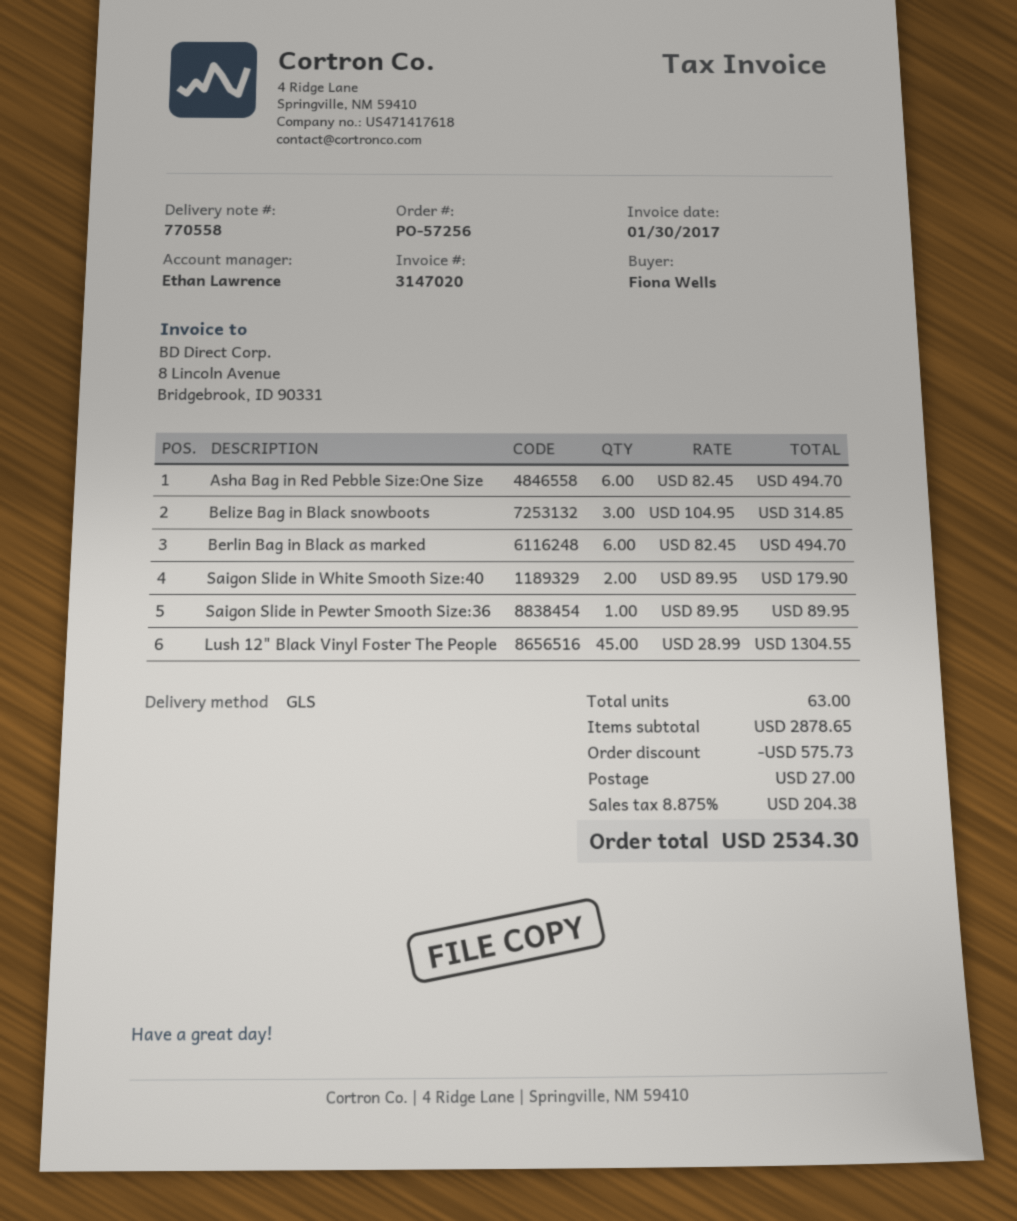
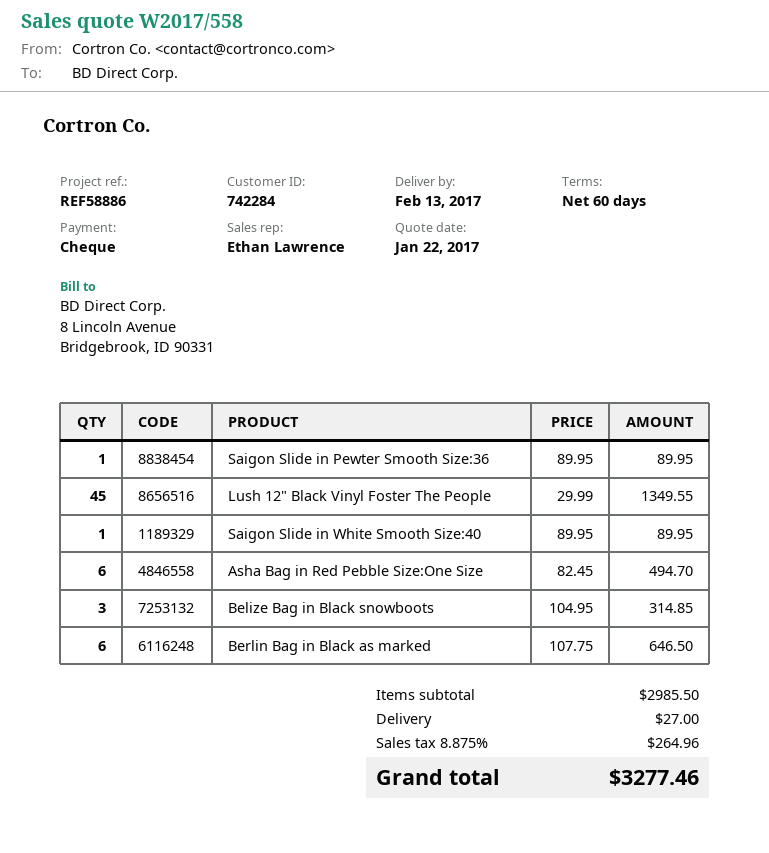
Berlin Bag in Black as marked: 6 x 82.45 = 494.70 -> 6 x 107.75 = 646.50
Saigon Slide in White Smooth Size:40: 2 x 89.95 = 179.90 -> 1 x 89.95 = 89.95
Lush 12" Black Vinyl Foster The People: 45 x 28.99 = 1304.55 -> 45 x 29.99 = 1349.55
subtotal: 2878.65 -> 2985.50
discount: 575.73 -> none
tax: 8.875% = 204.38 -> 8.875% = 264.96
total: 2534.30 -> 3277.46

